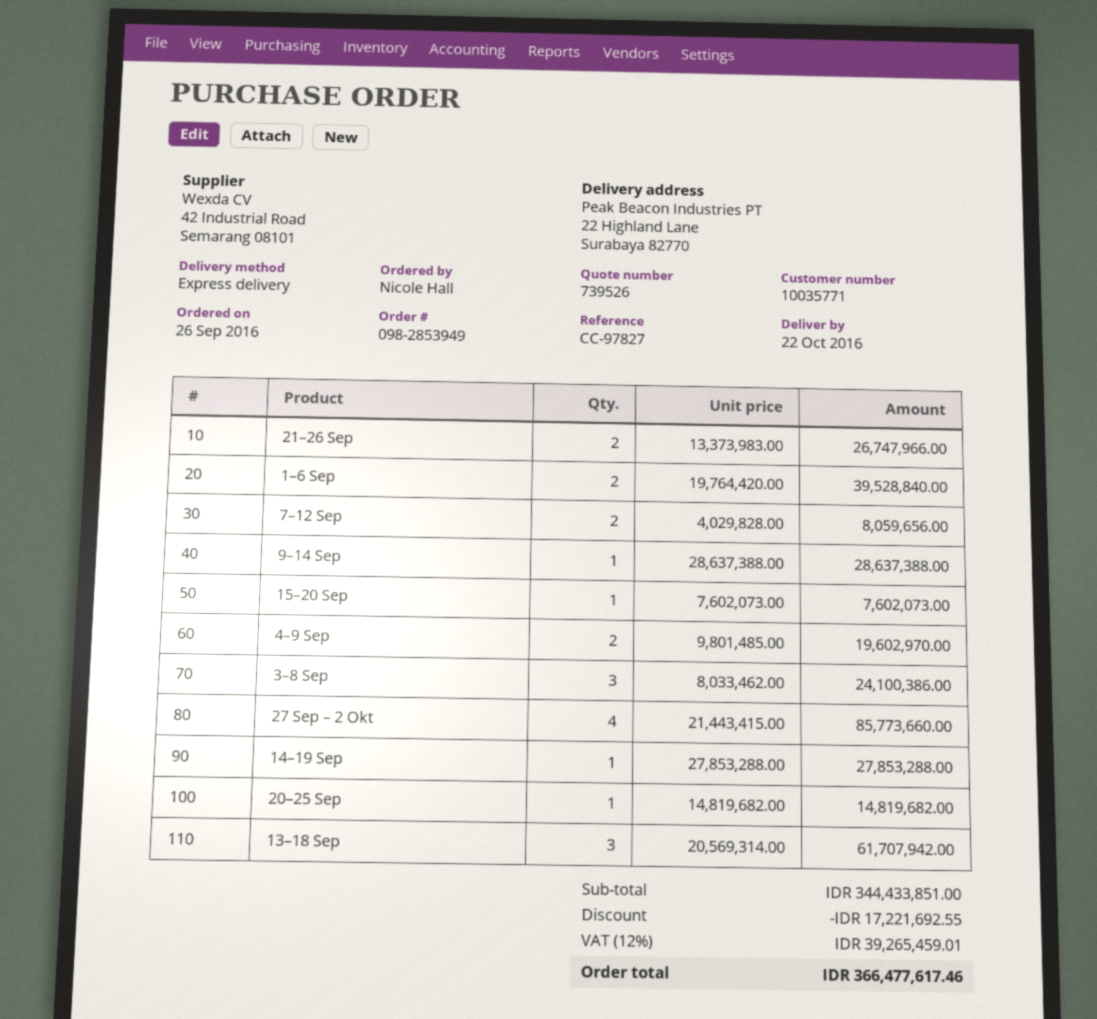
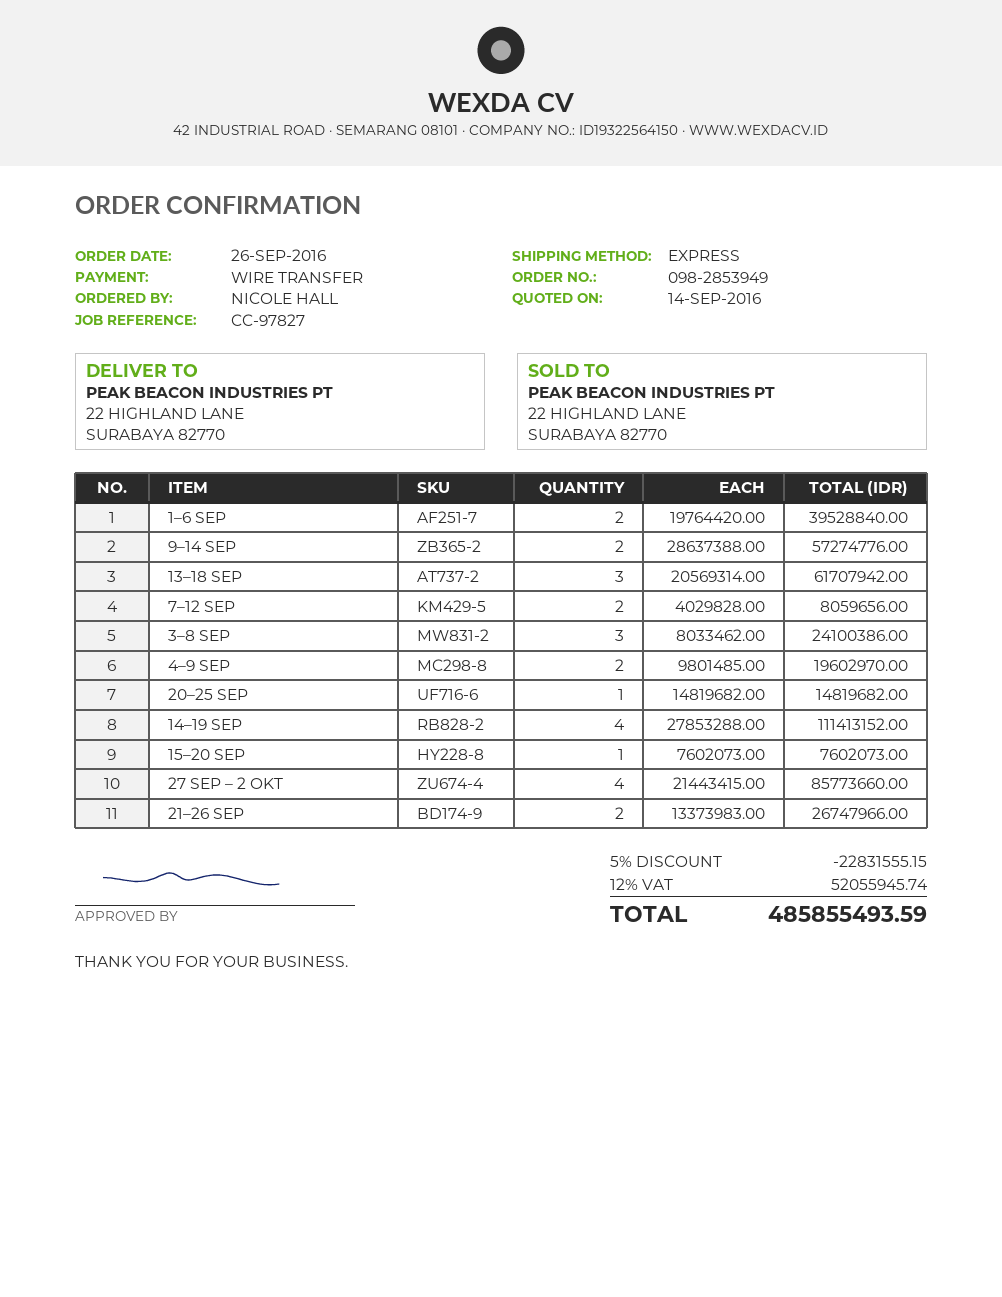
9–14 Sep: 1 x 28637388.00 = 28637388.00 -> 2 x 28637388.00 = 57274776.00
14–19 Sep: 1 x 27853288.00 = 27853288.00 -> 4 x 27853288.00 = 111413152.00
discount: 17221692.55 -> 22831555.15
tax: 12% = 39265459.01 -> 12% = 52055945.74
total: 366477617.46 -> 485855493.59

